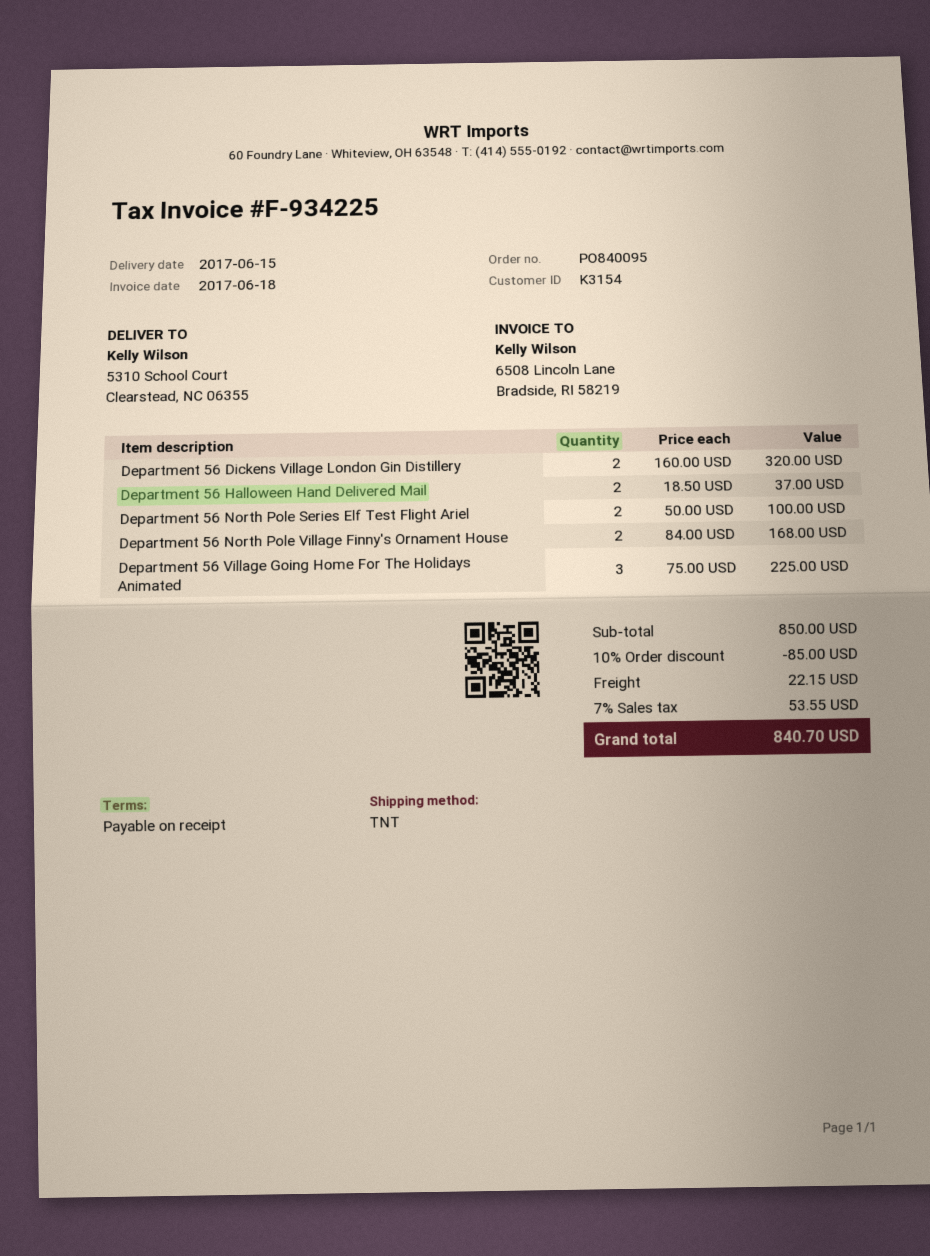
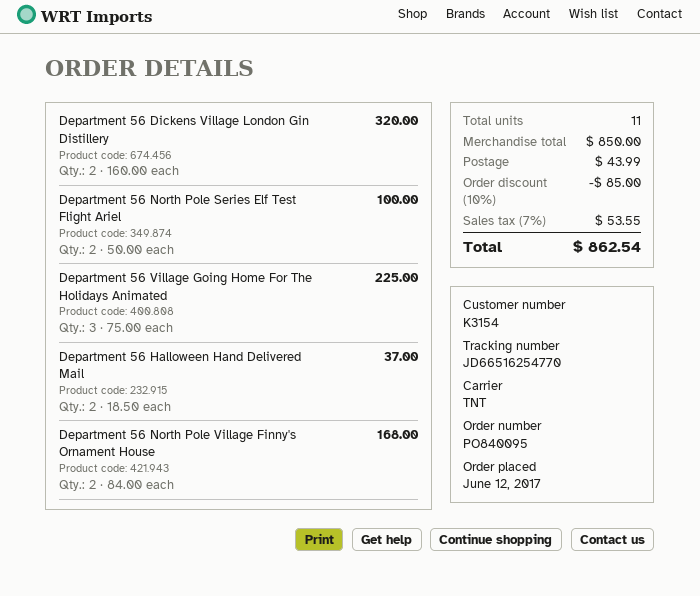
shipping: 22.15 -> 43.99
total: 840.70 -> 862.54

